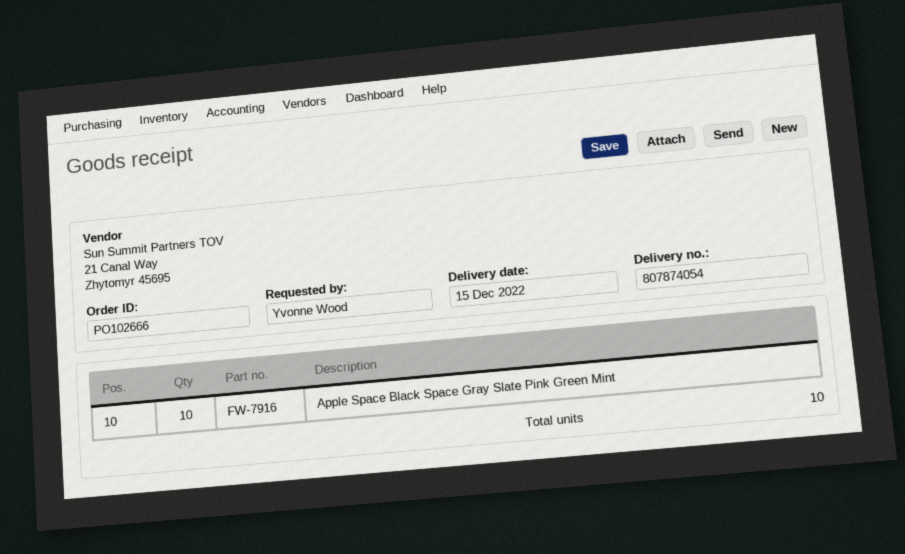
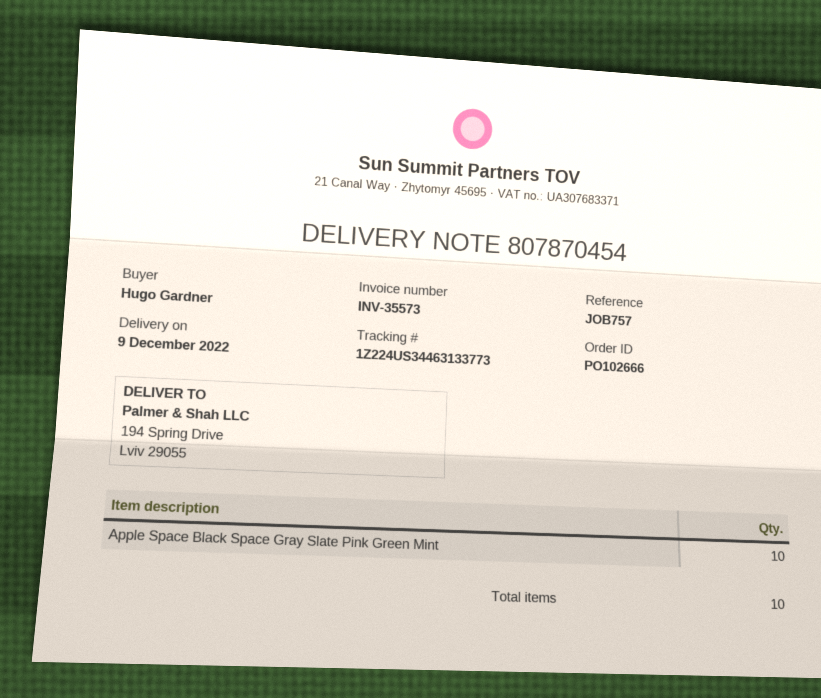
delivery note number: 807874054 -> 807870454
delivery date: 2022-12-15 -> 2022-12-09
ordered by: Yvonne Wood -> Hugo Gardner

